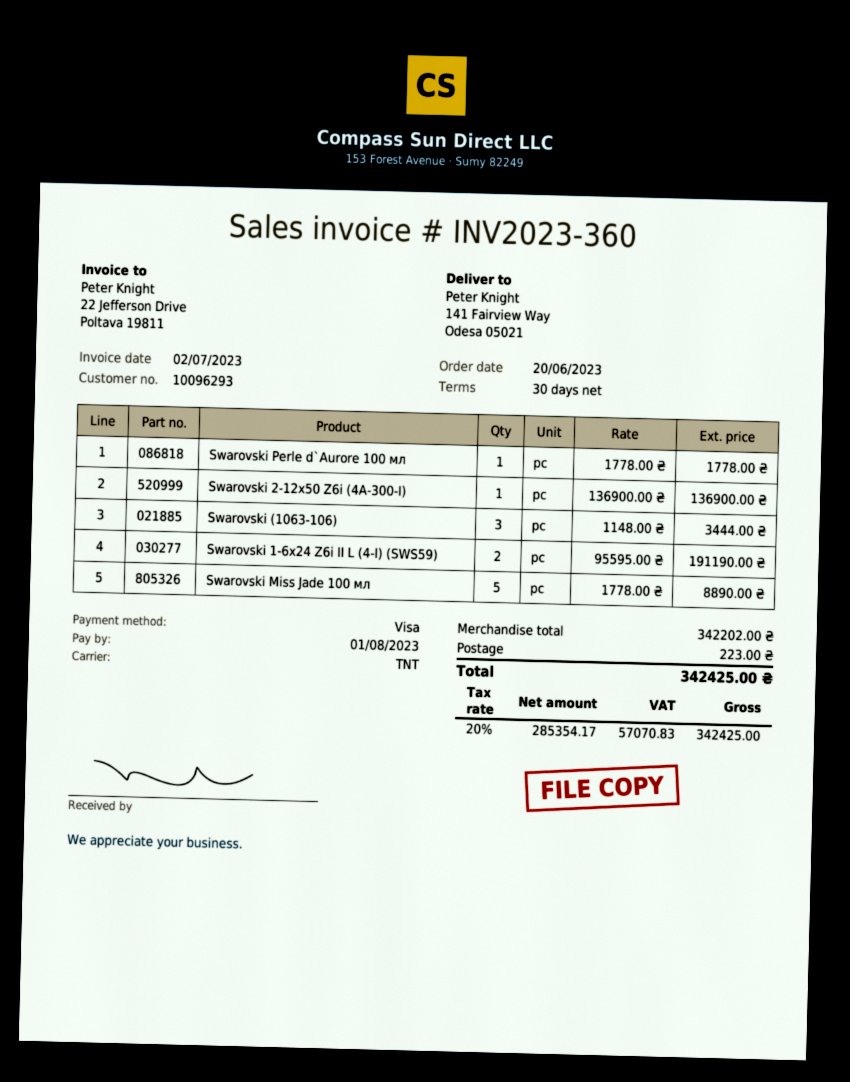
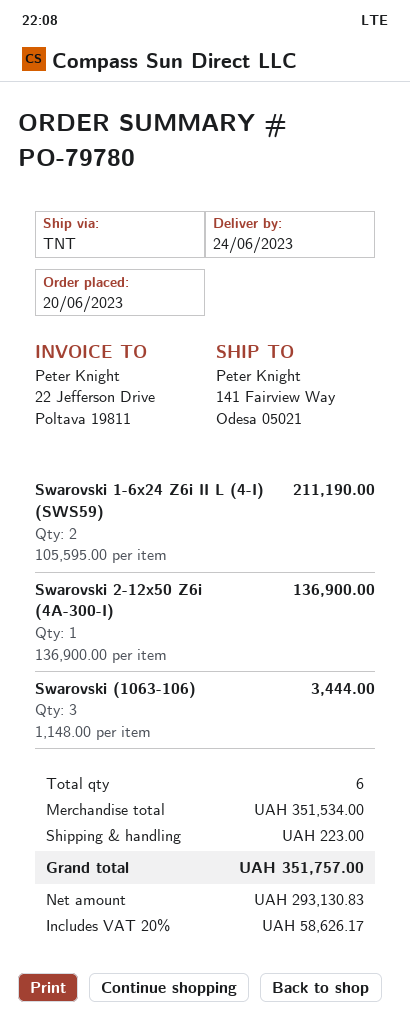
Swarovski Perle d`Aurore 100 мл: 1 x 1778.00 = 1778.00 -> none
Swarovski 1-6x24 Z6i II L (4-I) (SWS59): 2 x 95595.00 = 191190.00 -> 2 x 105595.00 = 211190.00
Swarovski Miss Jade 100 мл: 5 x 1778.00 = 8890.00 -> none
subtotal: 342202.00 -> 351534.00
net: 285354.17 -> 293130.83
tax: 20% = 57070.83 -> 20% = 58626.17
total: 342425.00 -> 351757.00

